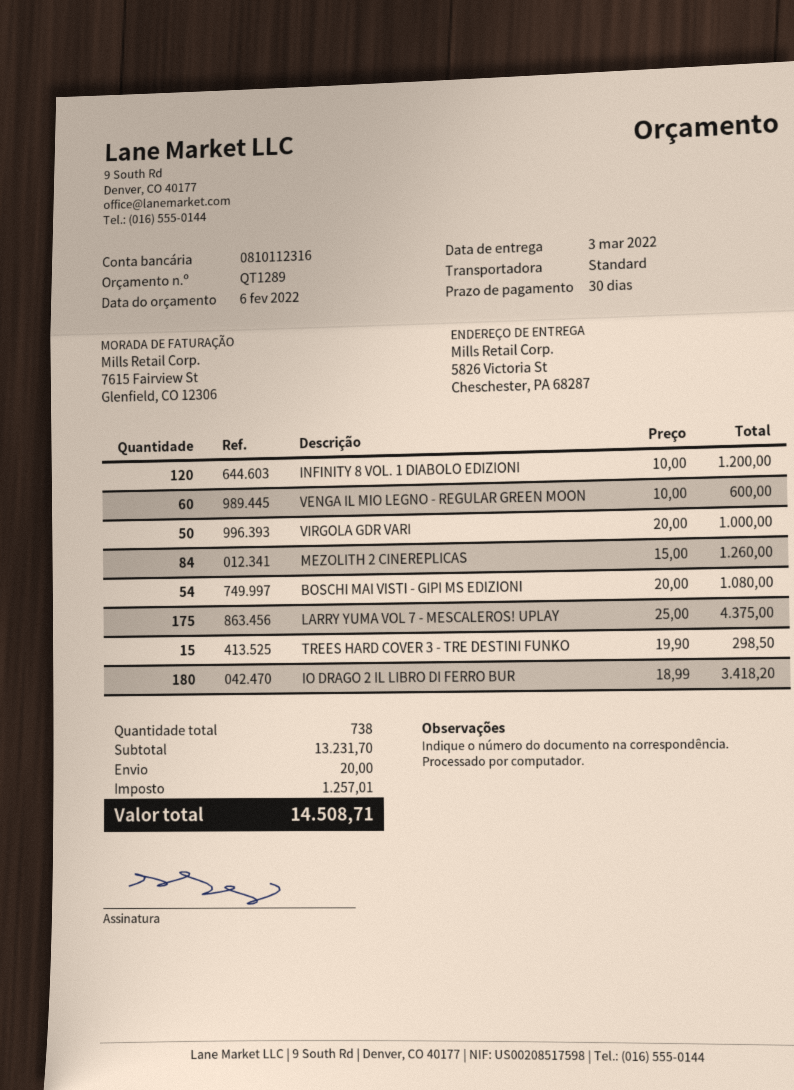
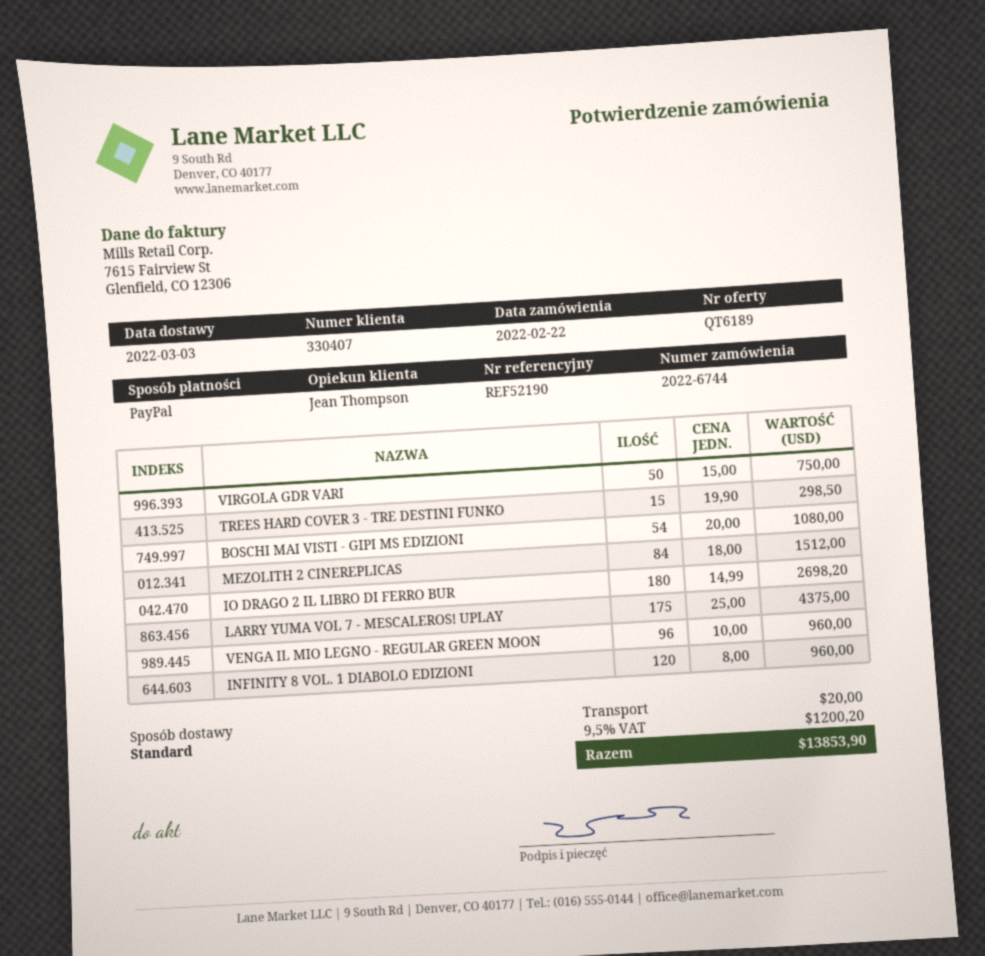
quote number: QT1289 -> QT6189
INFINITY 8 VOL. 1 DIABOLO EDIZIONI: 120 x 10.00 = 1200.00 -> 120 x 8.00 = 960.00
VENGA IL MIO LEGNO - REGULAR GREEN MOON: 60 x 10.00 = 600.00 -> 96 x 10.00 = 960.00
VIRGOLA GDR VARI: 50 x 20.00 = 1000.00 -> 50 x 15.00 = 750.00
MEZOLITH 2 CINEREPLICAS: 84 x 15.00 = 1260.00 -> 84 x 18.00 = 1512.00
IO DRAGO 2 IL LIBRO DI FERRO BUR: 180 x 18.99 = 3418.20 -> 180 x 14.99 = 2698.20
tax: 1257.01 -> 1200.20
total: 14508.71 -> 13853.90

